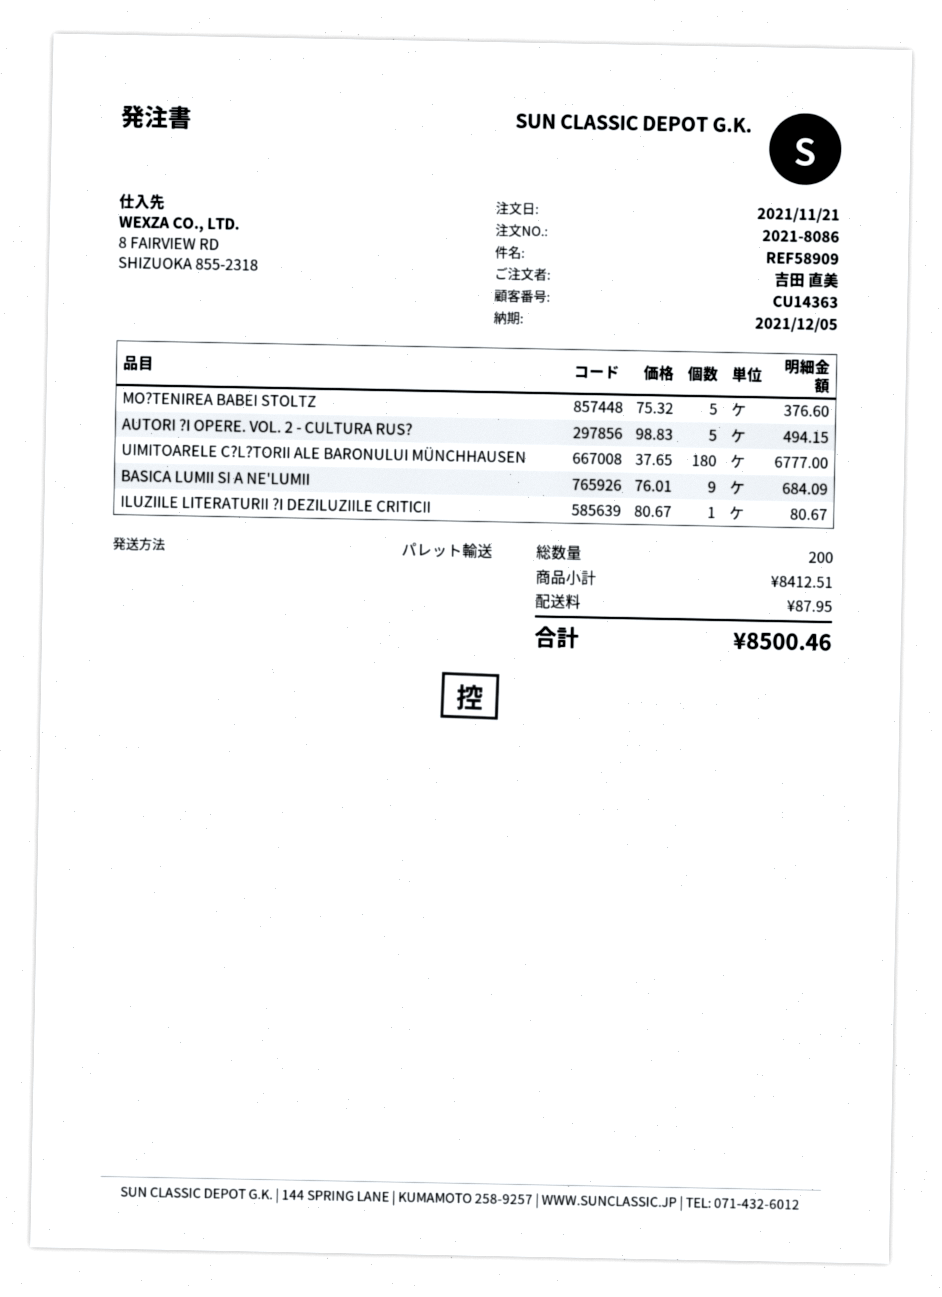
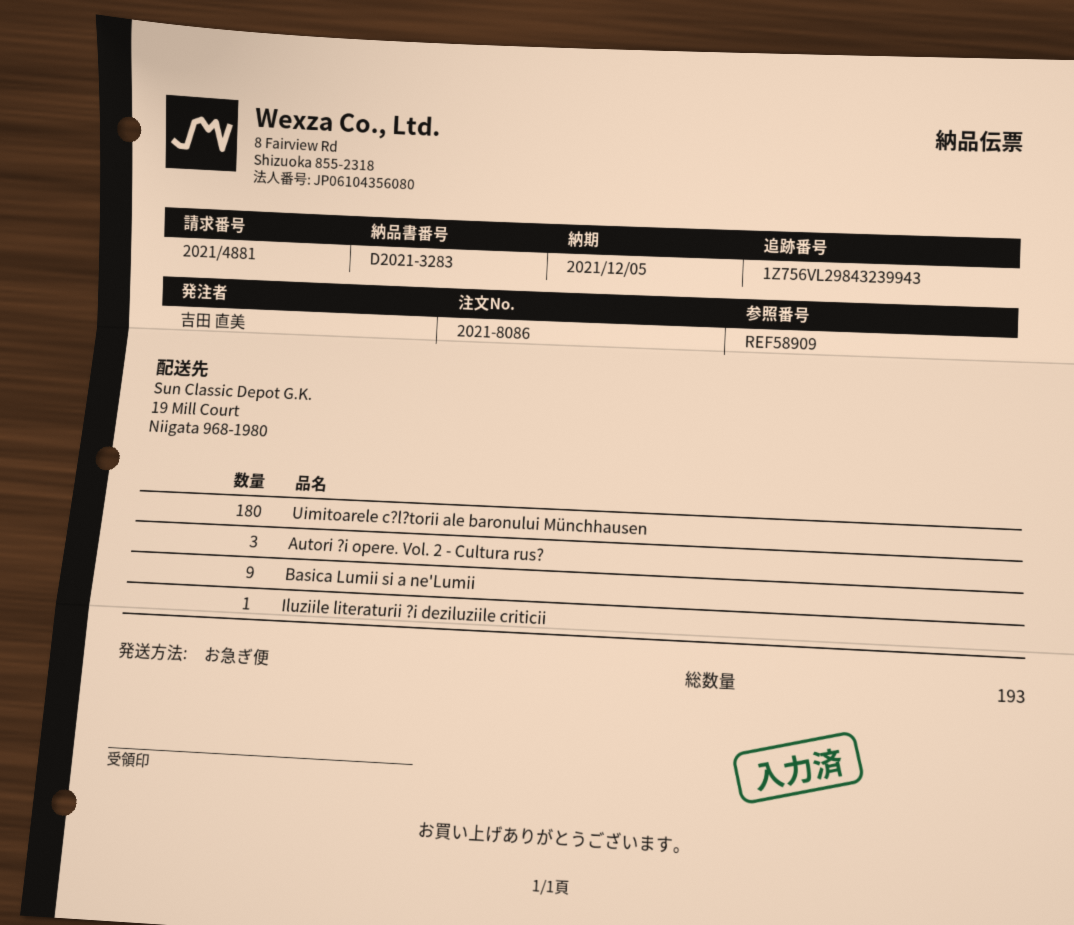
shipping method: pallet freight -> express
MO?TENIREA BABEI STOLTZ: 5 -> none
AUTORI ?I OPERE. VOL. 2 - CULTURA RUS?: 5 -> 3
total quantity: 200 -> 193

